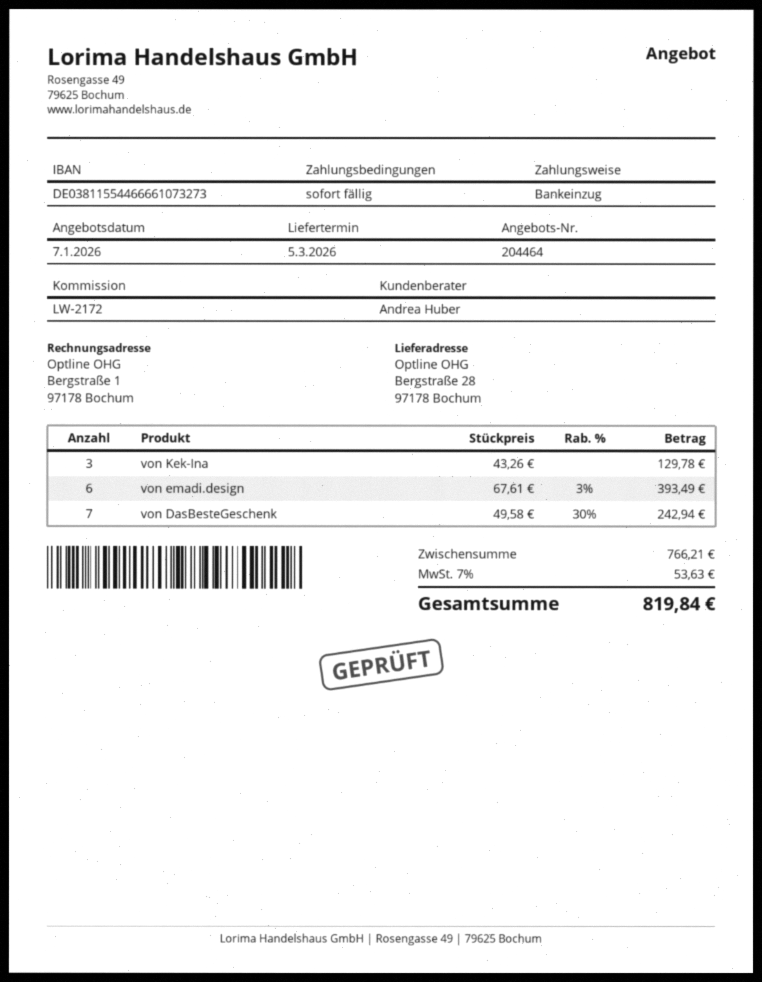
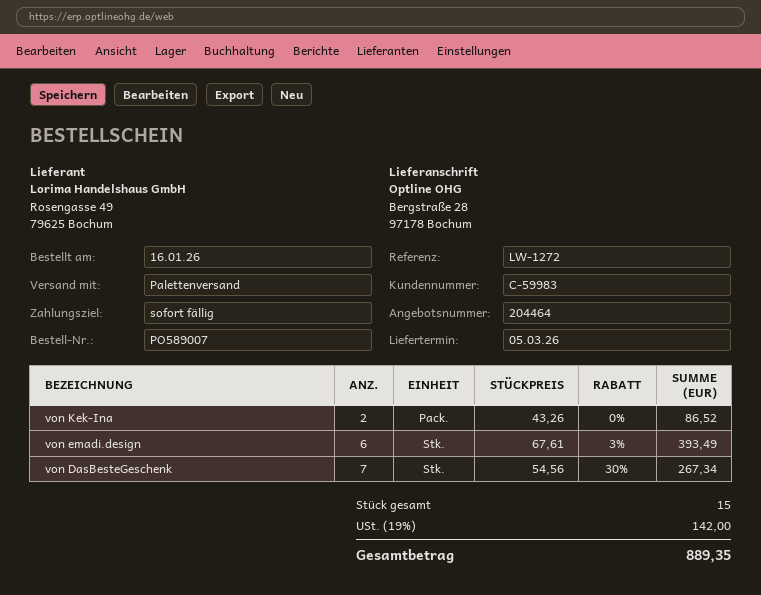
reference: LW-2172 -> LW-1272
von Kek-Ina: 3 x 43.26 = 129.78 -> 2 x 43.26 = 86.52
von DasBesteGeschenk: 7 x 49.58 - 30% = 242.94 -> 7 x 54.56 - 30% = 267.34
tax: 7% = 53.63 -> 19% = 142.00
total: 819.84 -> 889.35

